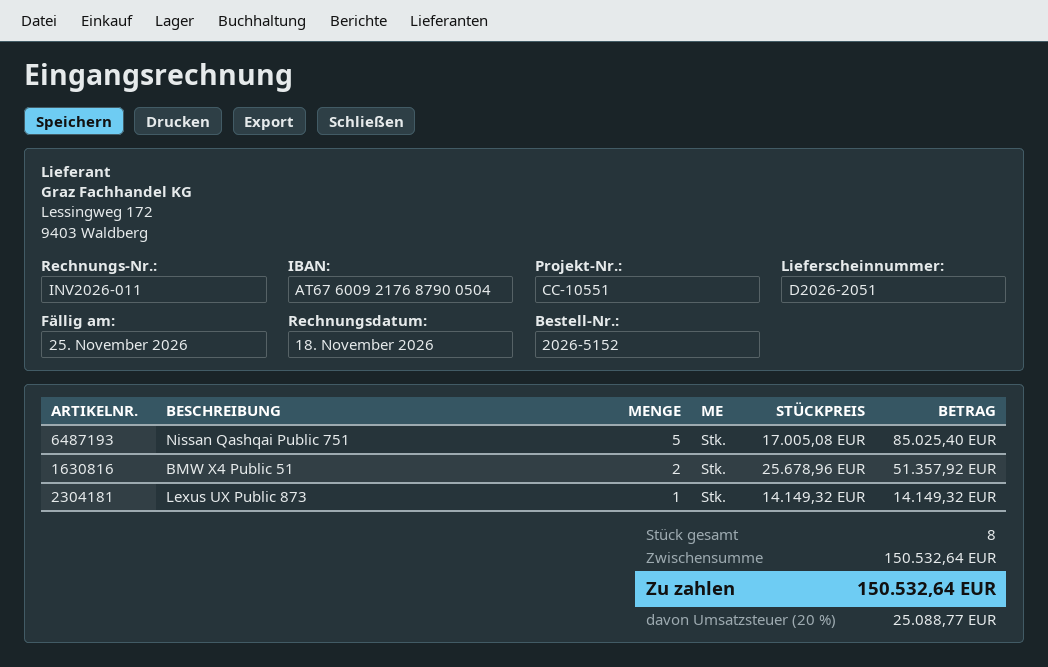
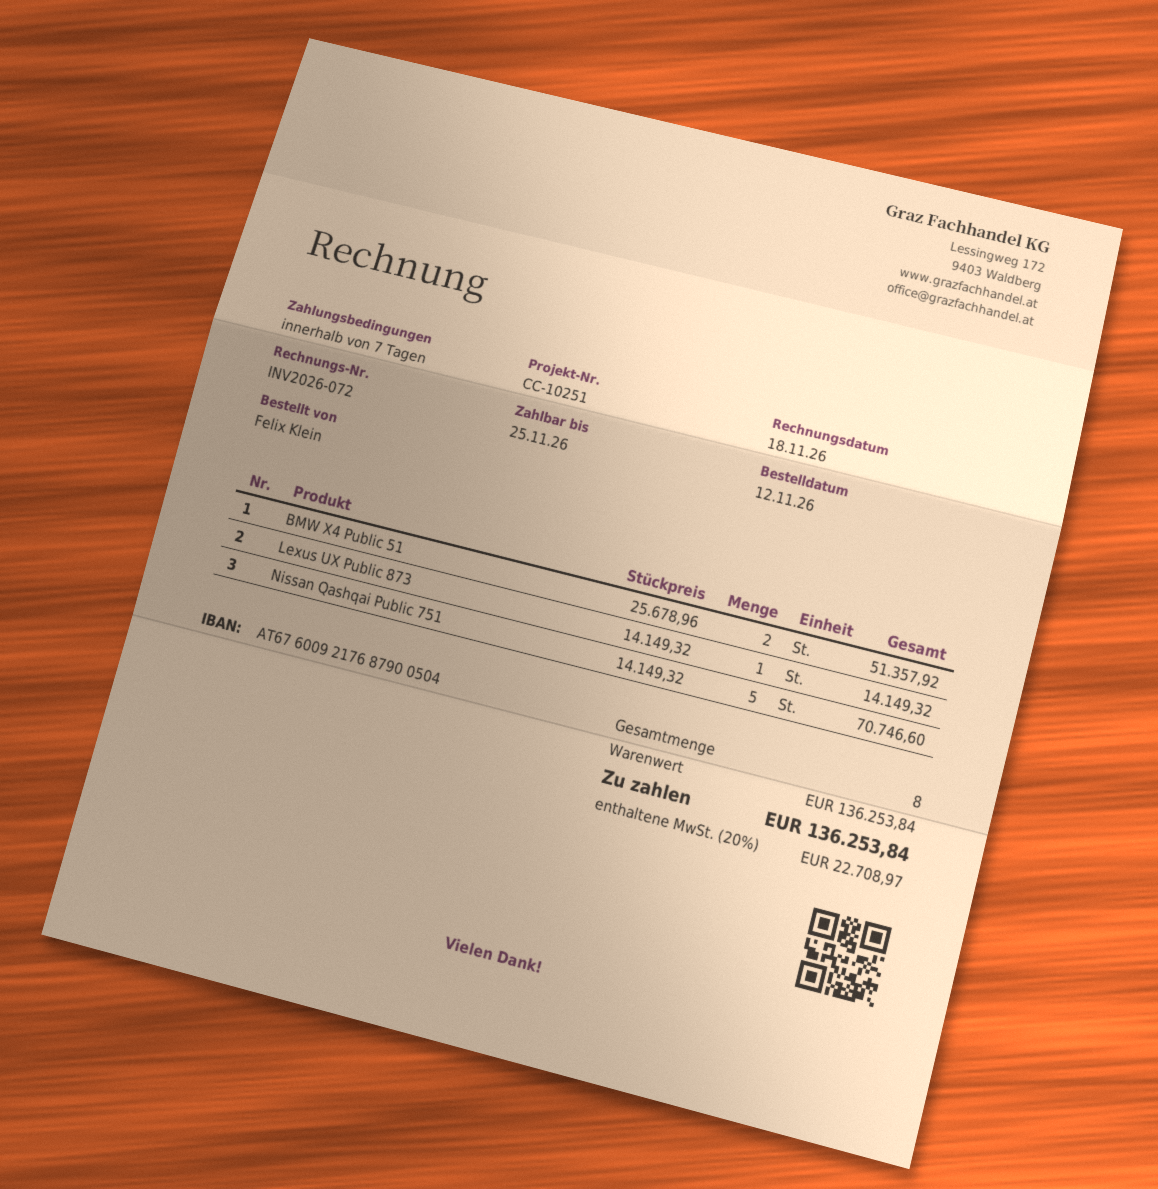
invoice number: INV2026-011 -> INV2026-072
reference: CC-10551 -> CC-10251
Nissan Qashqai Public 751: 5 x 17005.08 = 85025.40 -> 5 x 14149.32 = 70746.60
subtotal: 150532.64 -> 136253.84
tax: 20% = 25088.77 -> 20% = 22708.97
total: 150532.64 -> 136253.84

